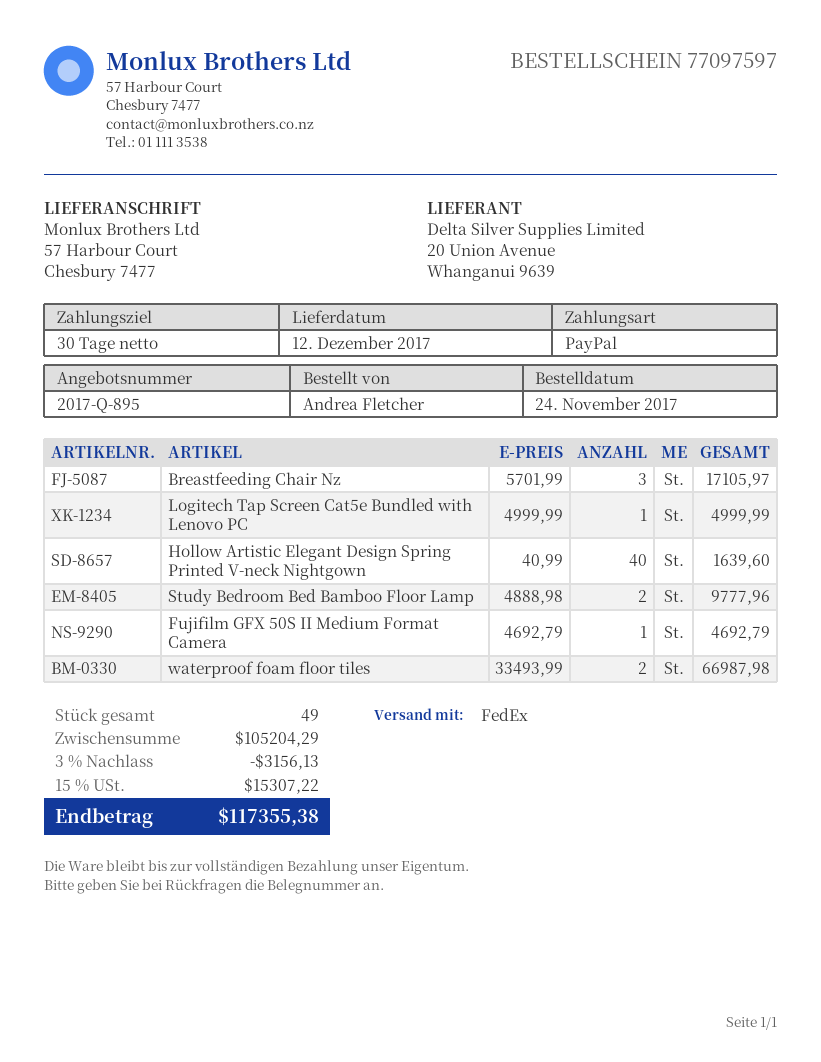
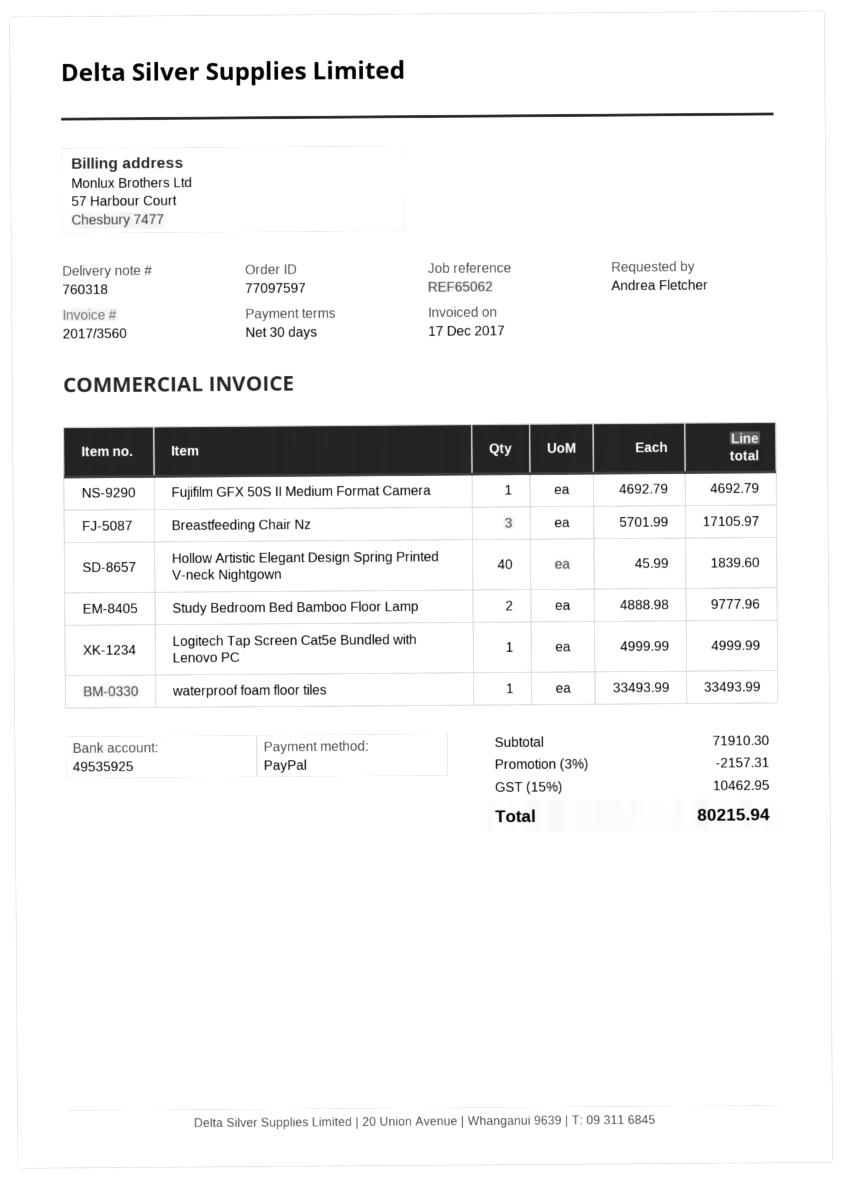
Hollow Artistic Elegant Design Spring Printed V-neck Nightgown: 40 x 40.99 = 1639.60 -> 40 x 45.99 = 1839.60
waterproof foam floor tiles: 2 x 33493.99 = 66987.98 -> 1 x 33493.99 = 33493.99
subtotal: 105204.29 -> 71910.30
discount: 3% = 3156.13 -> 3% = 2157.31
tax: 15% = 15307.22 -> 15% = 10462.95
total: 117355.38 -> 80215.94

